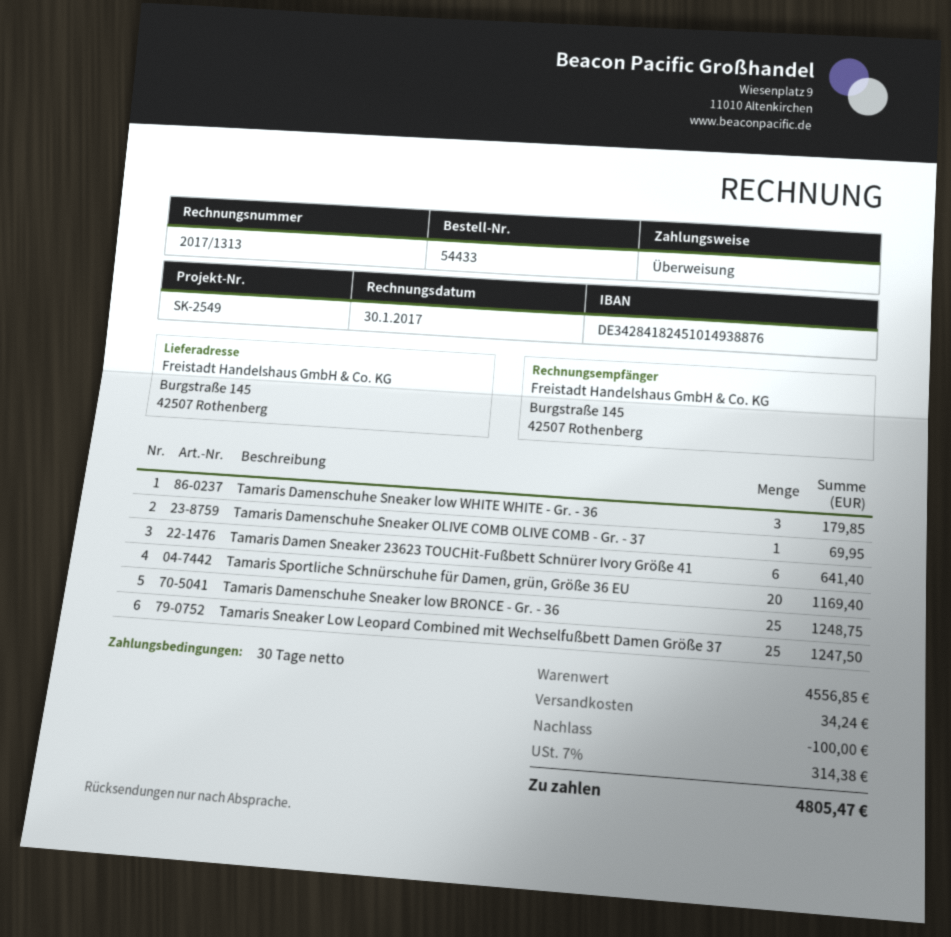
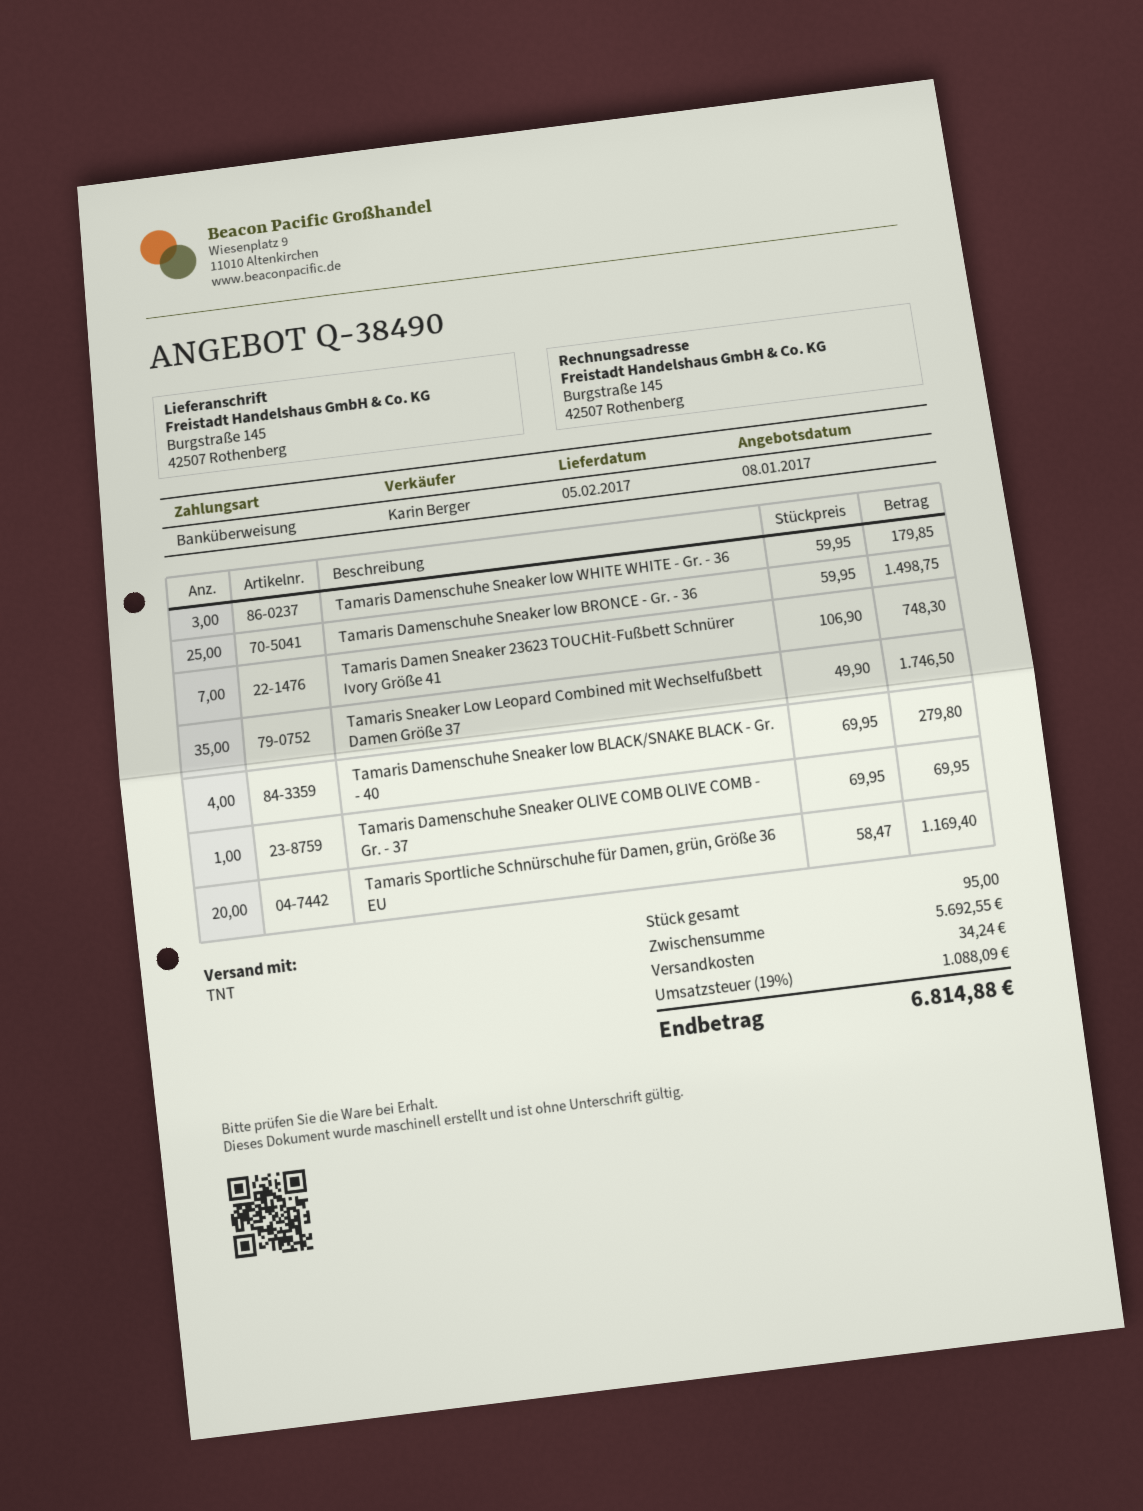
Tamaris Damen Sneaker 23623 TOUCHit-Fußbett Schnürer Ivory Größe 41: 6 for 641.40 -> 7 for 748.30
Tamaris Damenschuhe Sneaker low BRONCE - Gr. - 36: 25 for 1248.75 -> 25 for 1498.75
Tamaris Sneaker Low Leopard Combined mit Wechselfußbett Damen Größe 37: 25 for 1247.50 -> 35 for 1746.50
Tamaris Damenschuhe Sneaker low BLACK/SNAKE BLACK - Gr. - 40: none -> 4 for 279.80
subtotal: 4556.85 -> 5692.55
discount: 100.00 -> none
tax: 7% = 314.38 -> 19% = 1088.09
total: 4805.47 -> 6814.88

